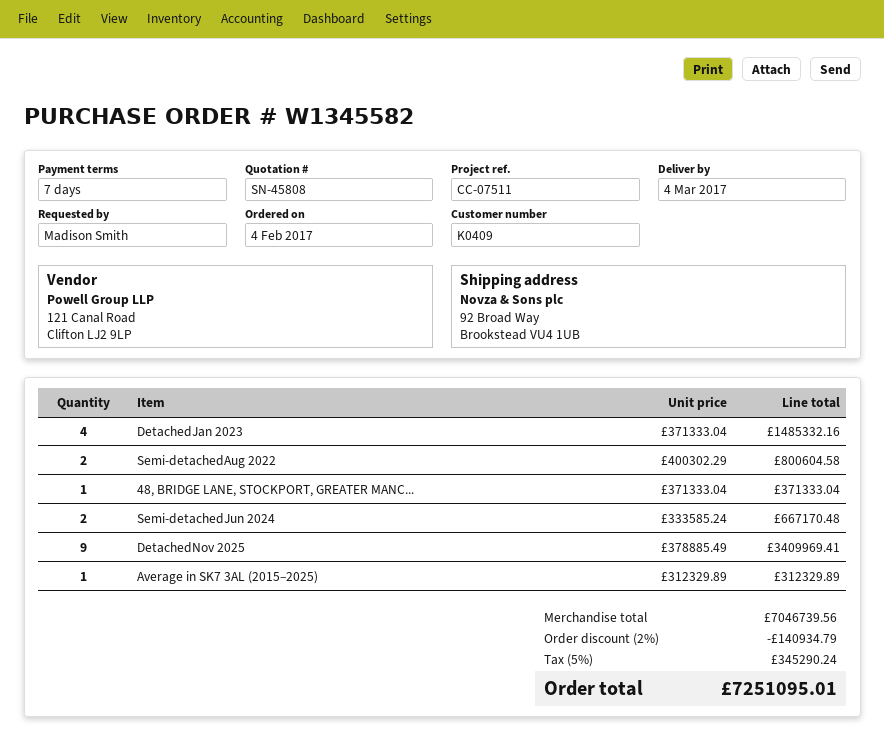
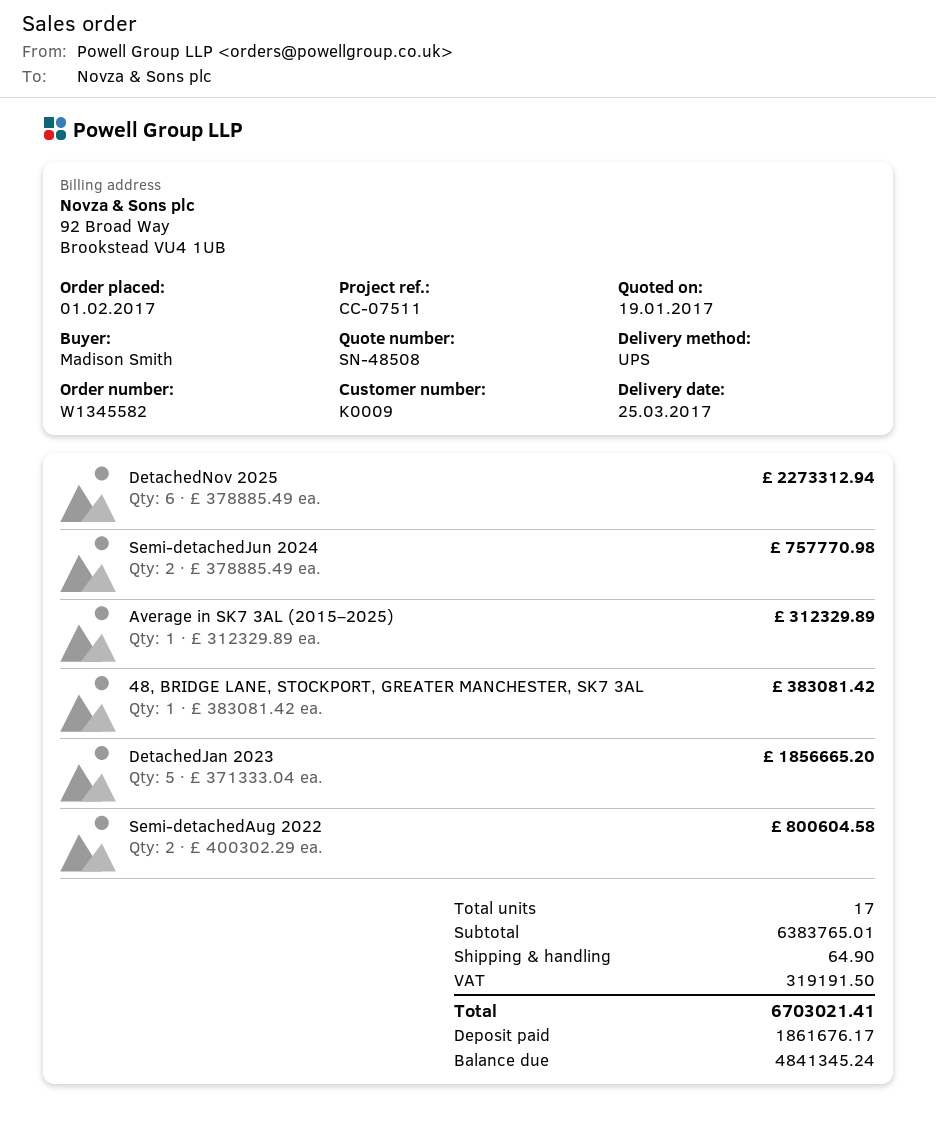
quote number: SN-45808 -> SN-48508
order date: 2017-02-04 -> 2017-02-01
delivery date: 2017-03-04 -> 2017-03-25
customer number: K0409 -> K0009
DetachedJan 2023: 4 x 371333.04 = 1485332.16 -> 5 x 371333.04 = 1856665.20
48, BRIDGE LANE, STOCKPORT, GREATER MANC...: 1 x 371333.04 = 371333.04 -> 1 x 383081.42 = 383081.42
Semi-detachedJun 2024: 2 x 333585.24 = 667170.48 -> 2 x 378885.49 = 757770.98
DetachedNov 2025: 9 x 378885.49 = 3409969.41 -> 6 x 378885.49 = 2273312.94
subtotal: 7046739.56 -> 6383765.01
discount: 2% = 140934.79 -> none
shipping: none -> 64.90
tax: 345290.24 -> 319191.50
total: 7251095.01 -> 6703021.41

